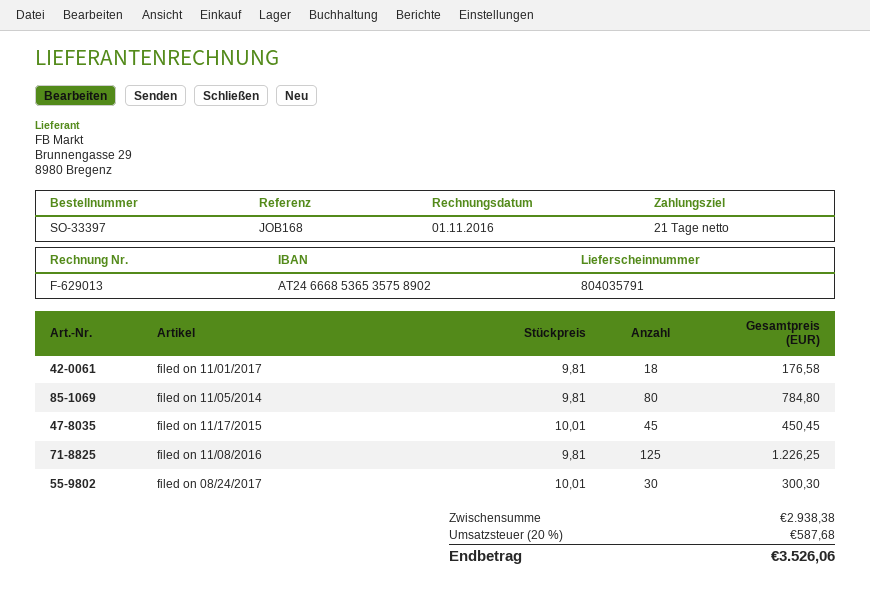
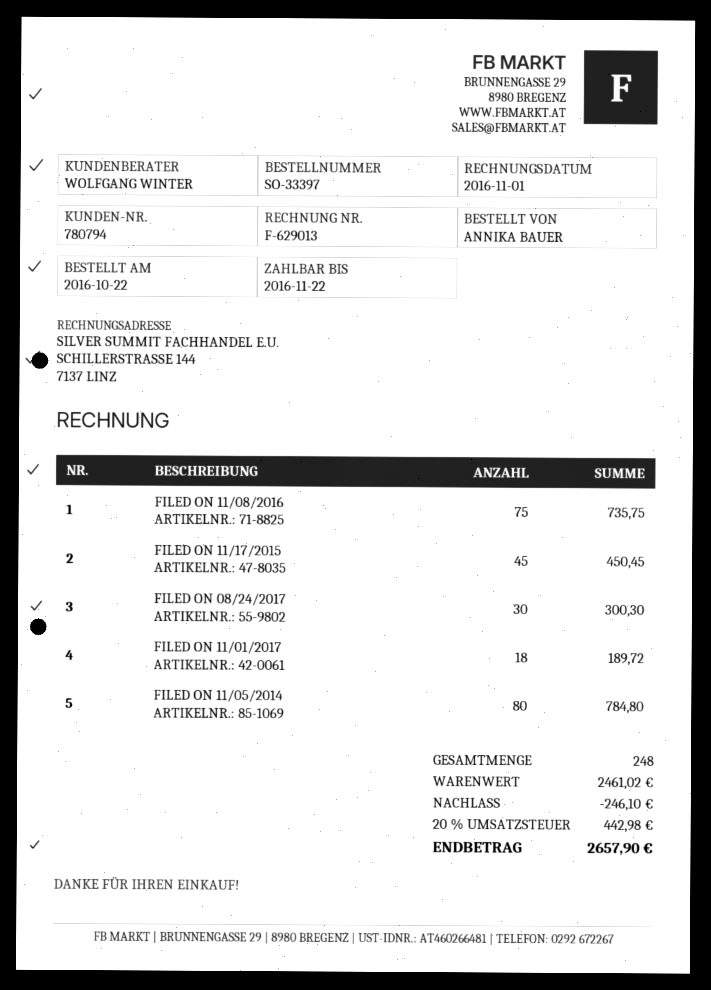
filed on 11/01/2017: 18 for 176.58 -> 18 for 189.72
filed on 11/08/2016: 125 for 1226.25 -> 75 for 735.75
subtotal: 2938.38 -> 2461.02
discount: none -> 246.10
tax: 20% = 587.68 -> 20% = 442.98
total: 3526.06 -> 2657.90

